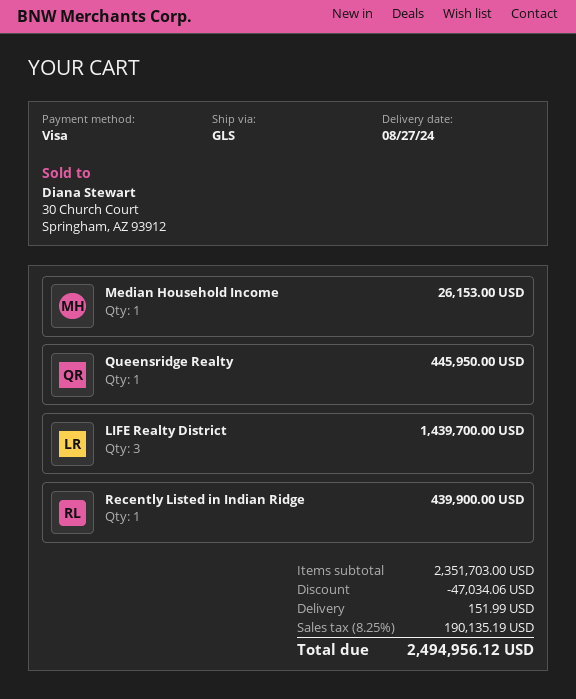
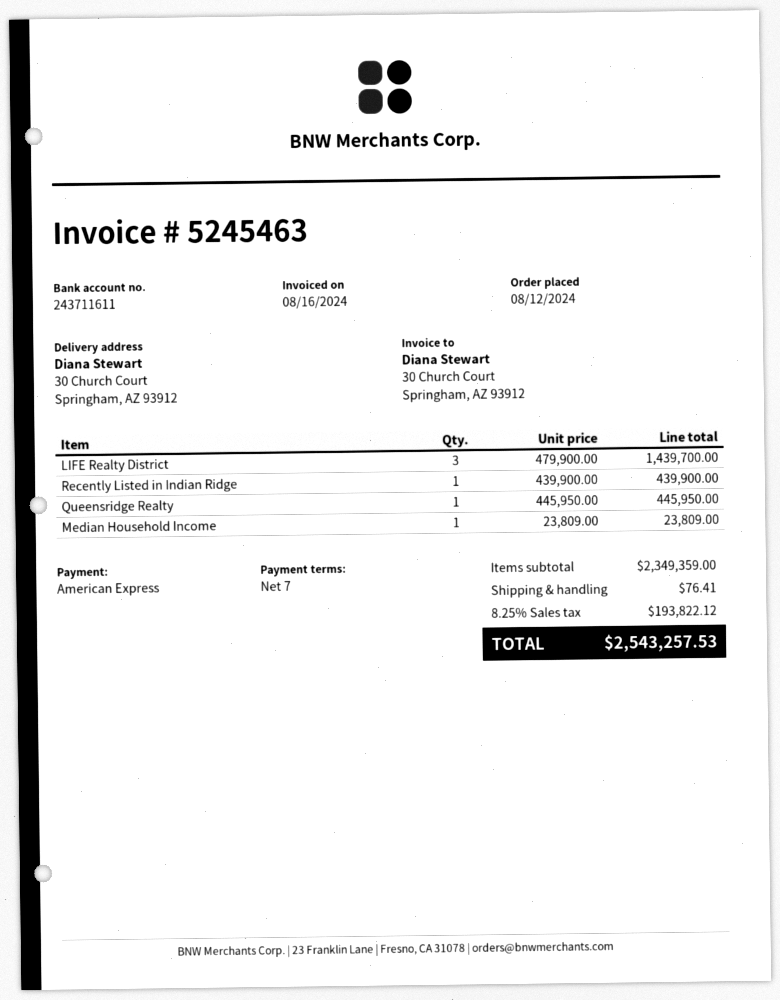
payment method: Visa -> American Express
Median Household Income: 1 for 26153.00 -> 1 for 23809.00
subtotal: 2351703.00 -> 2349359.00
discount: 47034.06 -> none
shipping: 151.99 -> 76.41
tax: 8.25% = 190135.19 -> 8.25% = 193822.12
total: 2494956.12 -> 2543257.53

